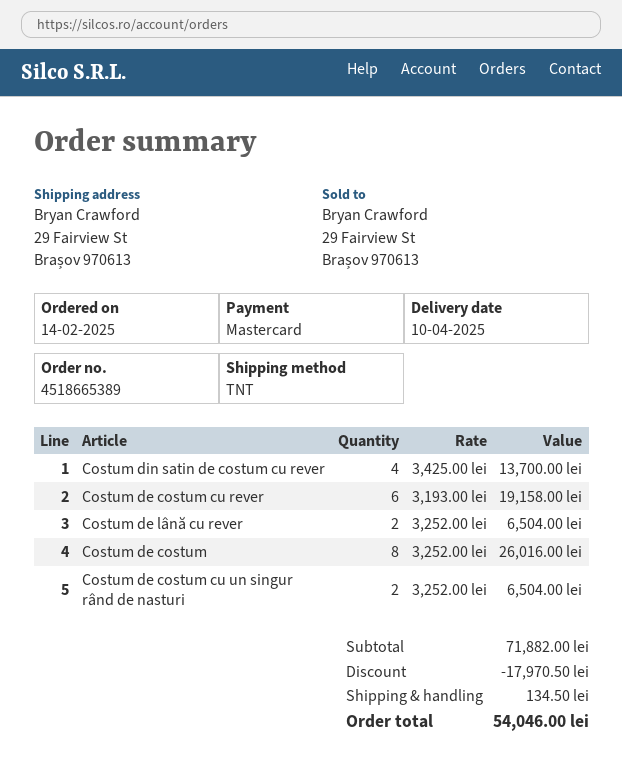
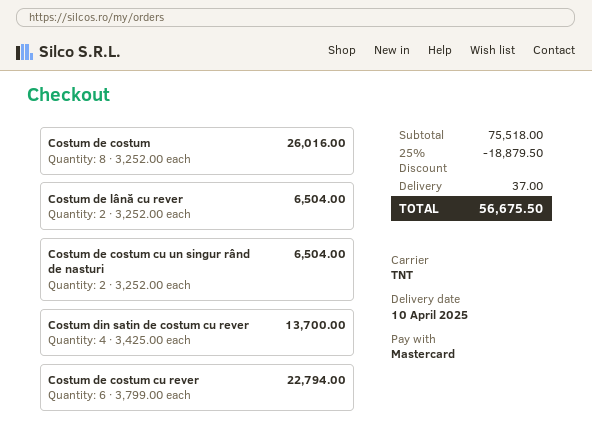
Costum de costum cu rever: 6 x 3193.00 = 19158.00 -> 6 x 3799.00 = 22794.00
subtotal: 71882.00 -> 75518.00
discount: 17970.50 -> 18879.50
shipping: 134.50 -> 37.00
total: 54046.00 -> 56675.50

